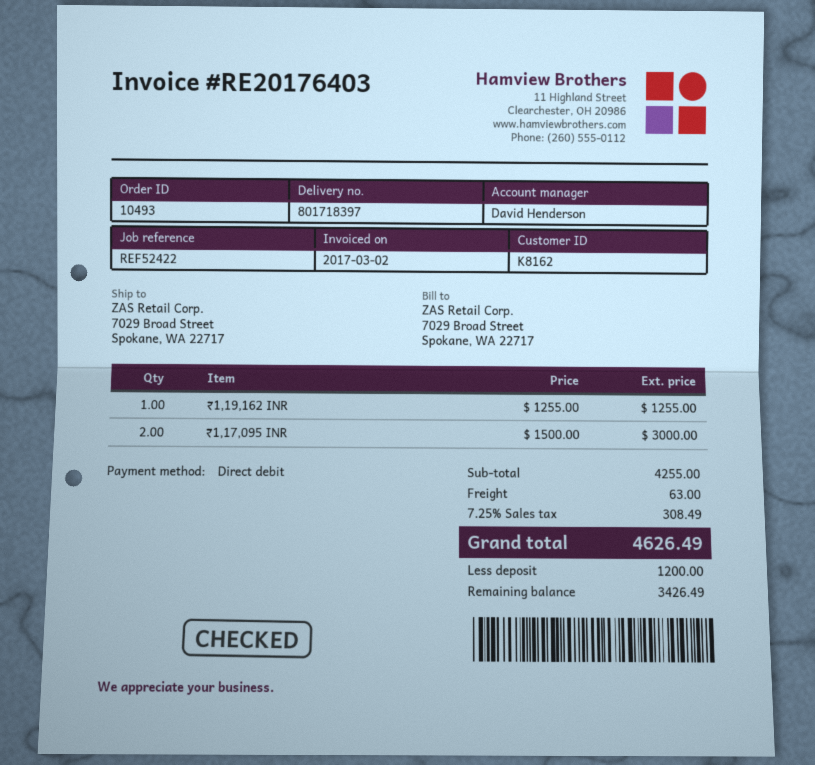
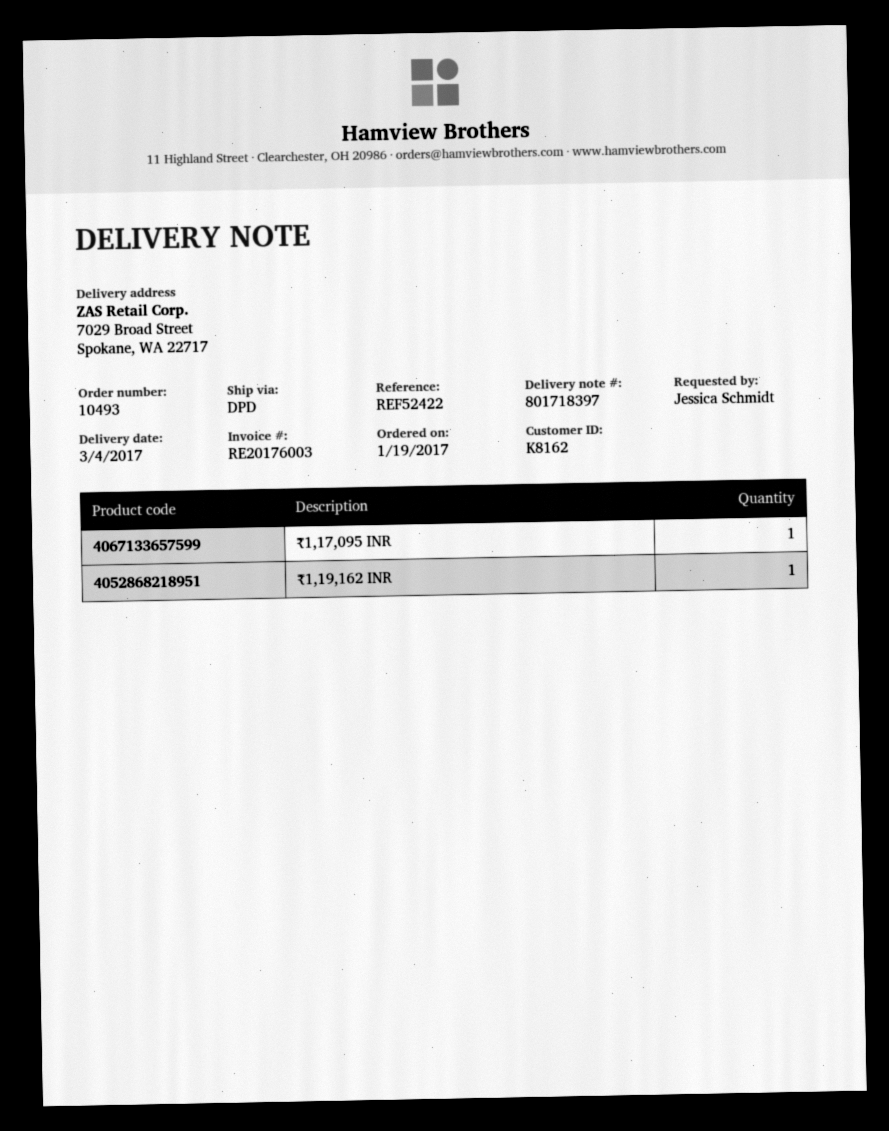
invoice number: RE20176403 -> RE20176003
₹1,17,095 INR: 2 -> 1

